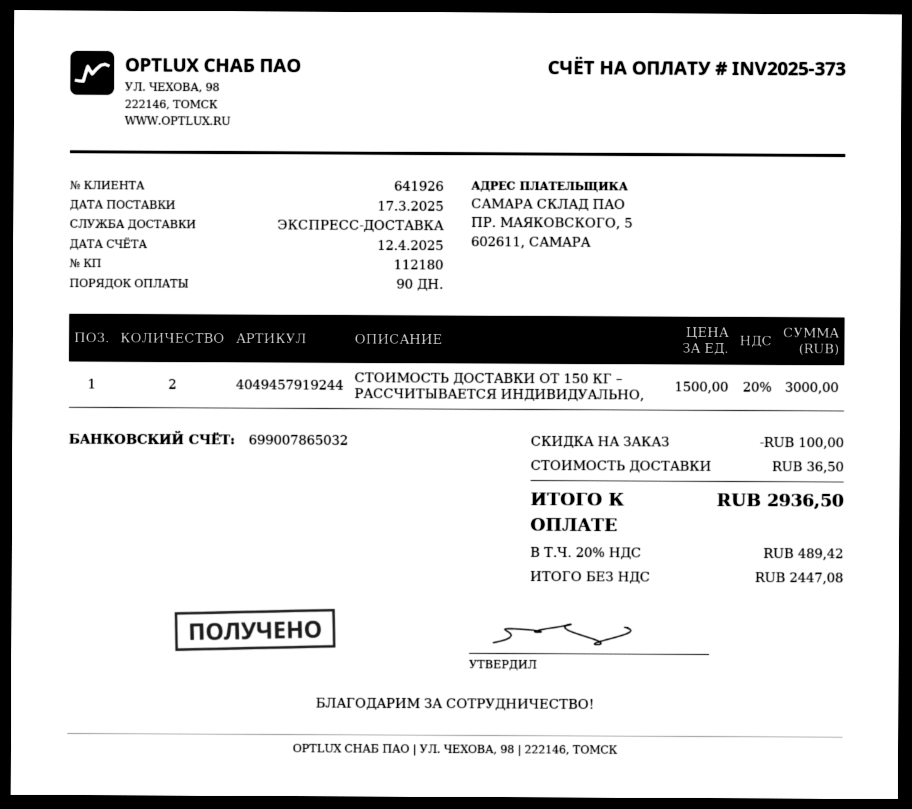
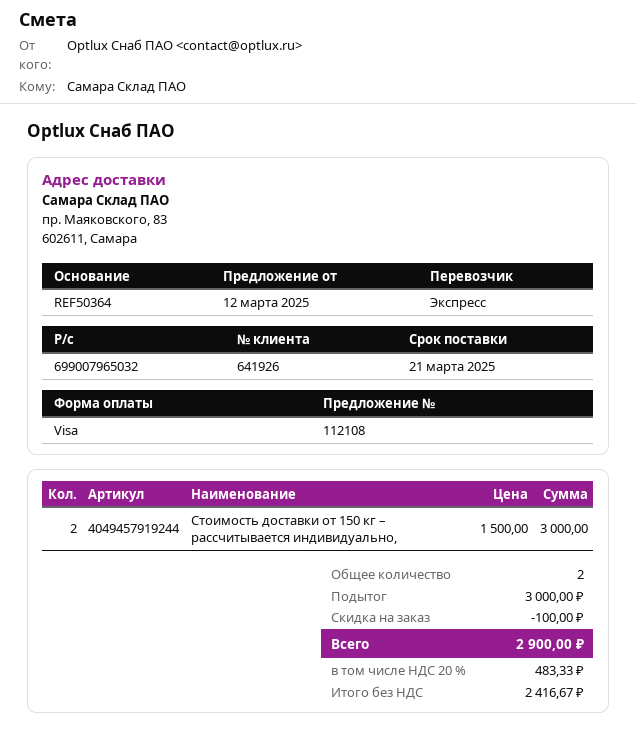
quote number: 112180 -> 112108
delivery date: 2025-03-17 -> 2025-03-21
bank account: 699007865032 -> 699007965032
shipping: 36.50 -> none
net: 2447.08 -> 2416.67
tax: 20% = 489.42 -> 20% = 483.33
total: 2936.50 -> 2900.00

